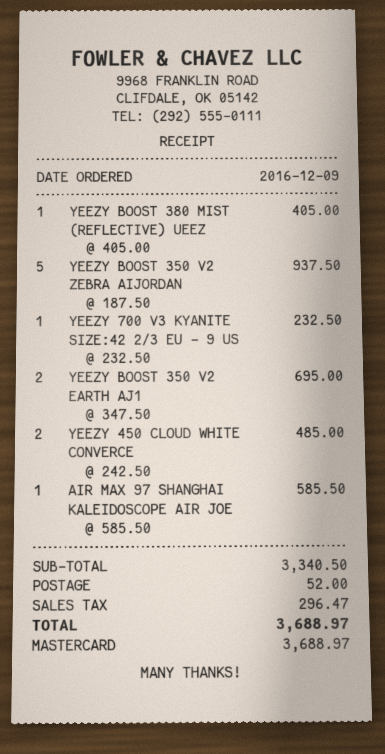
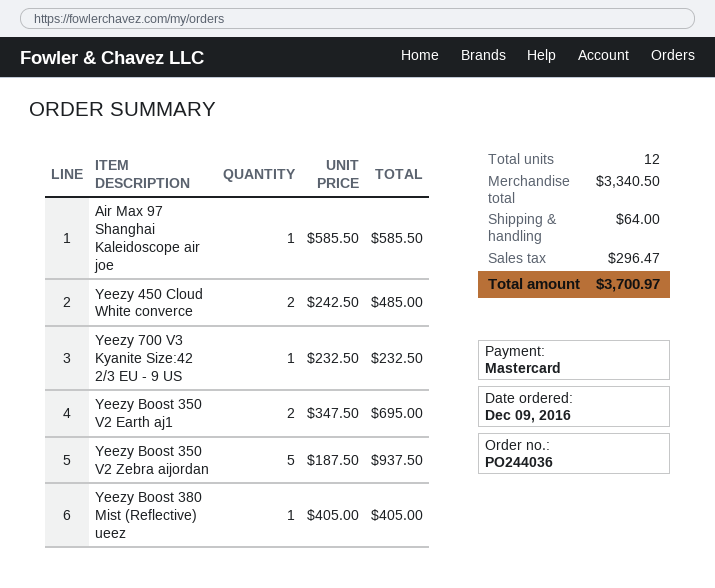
shipping: 52.00 -> 64.00
total: 3688.97 -> 3700.97

